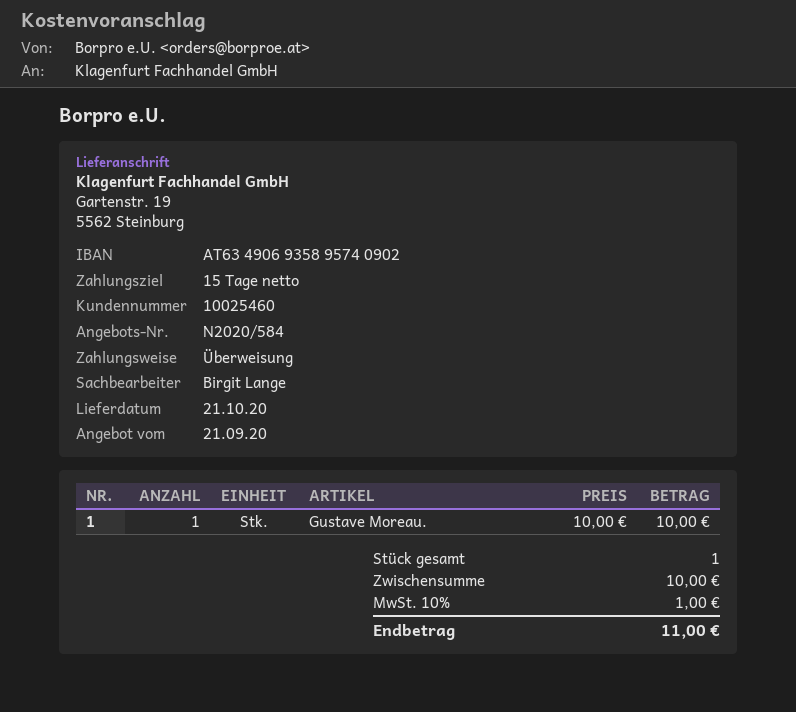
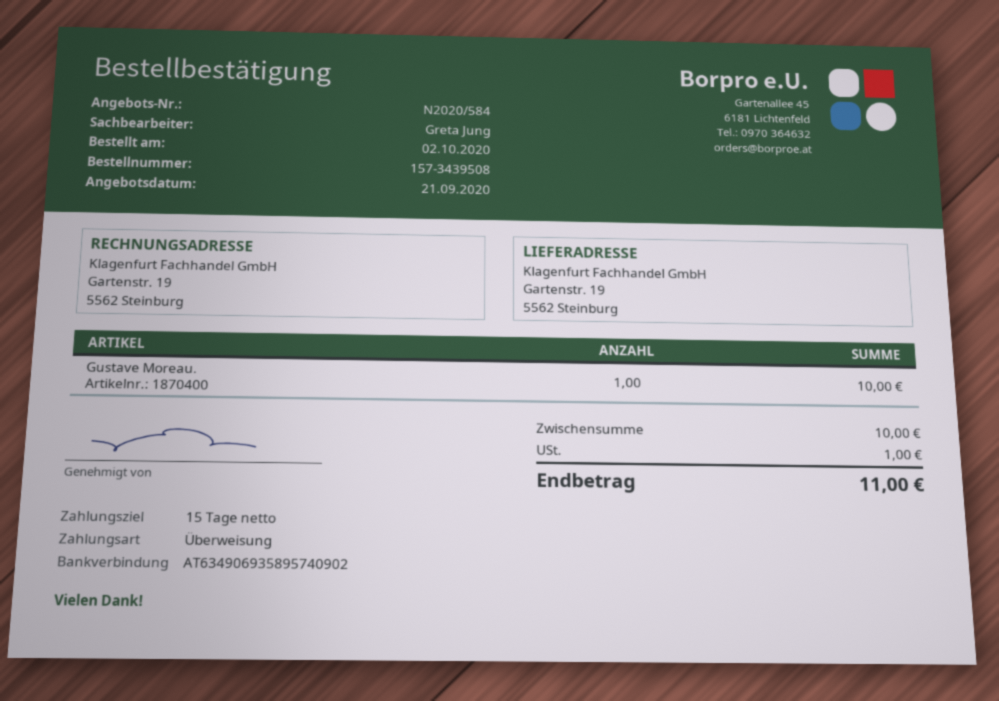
sales rep: Birgit Lange -> Greta Jung

